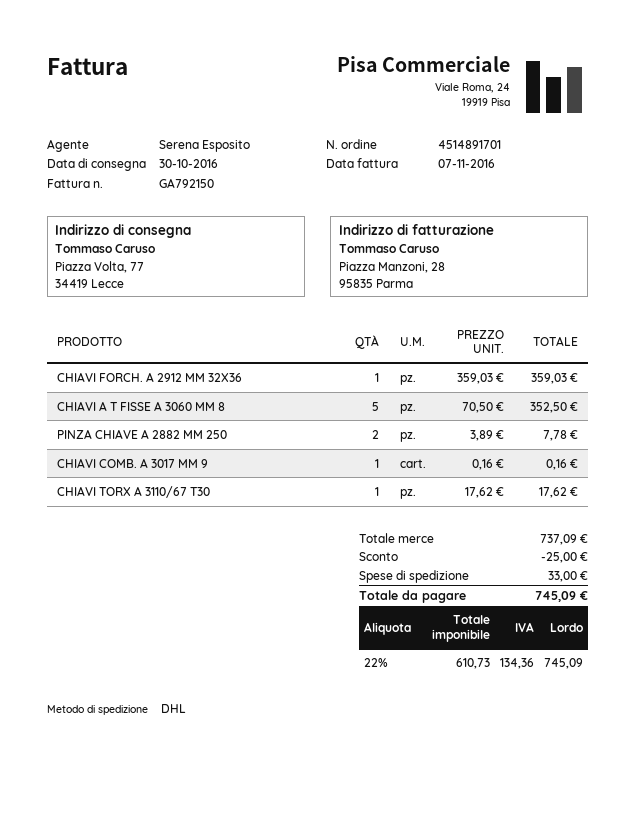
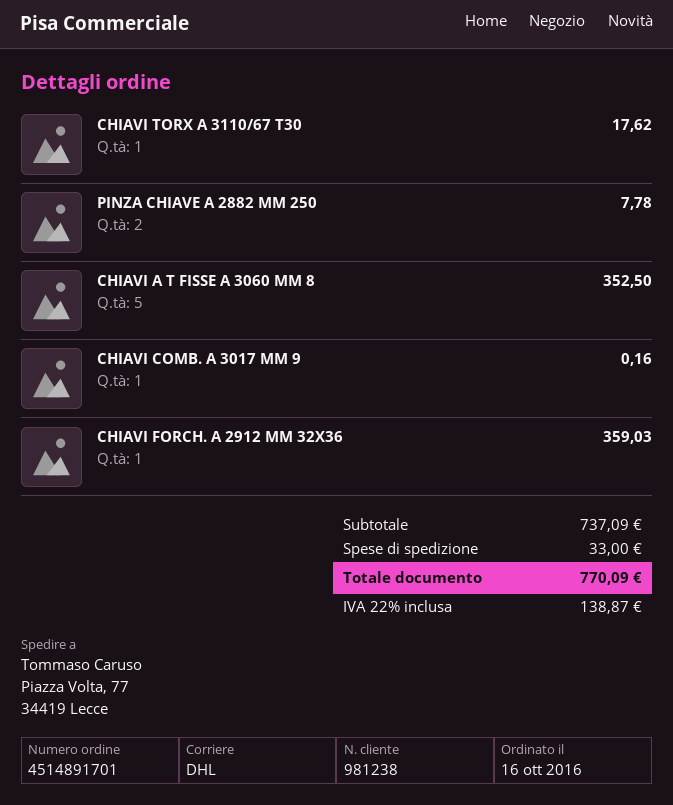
discount: 25.00 -> none
tax: 22% = 134.36 -> 22% = 138.87
total: 745.09 -> 770.09

